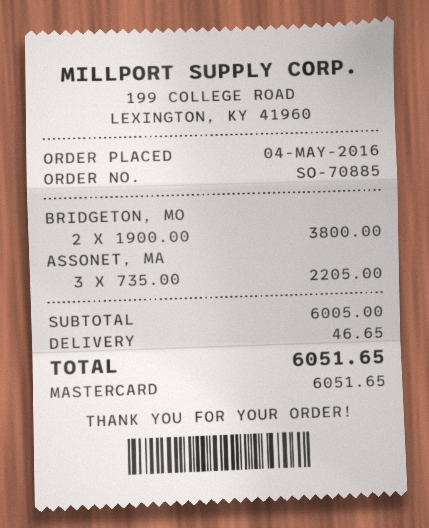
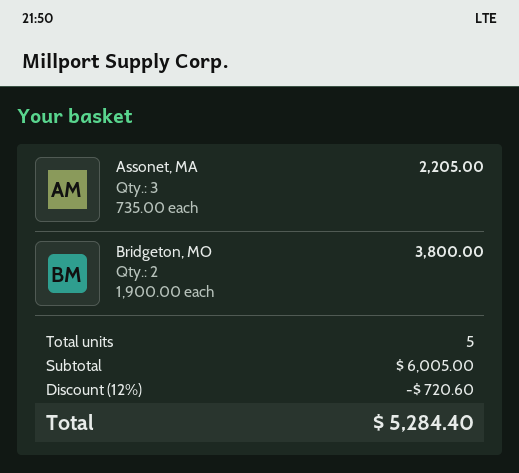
discount: none -> 12% = 720.60
shipping: 46.65 -> none
total: 6051.65 -> 5284.40

